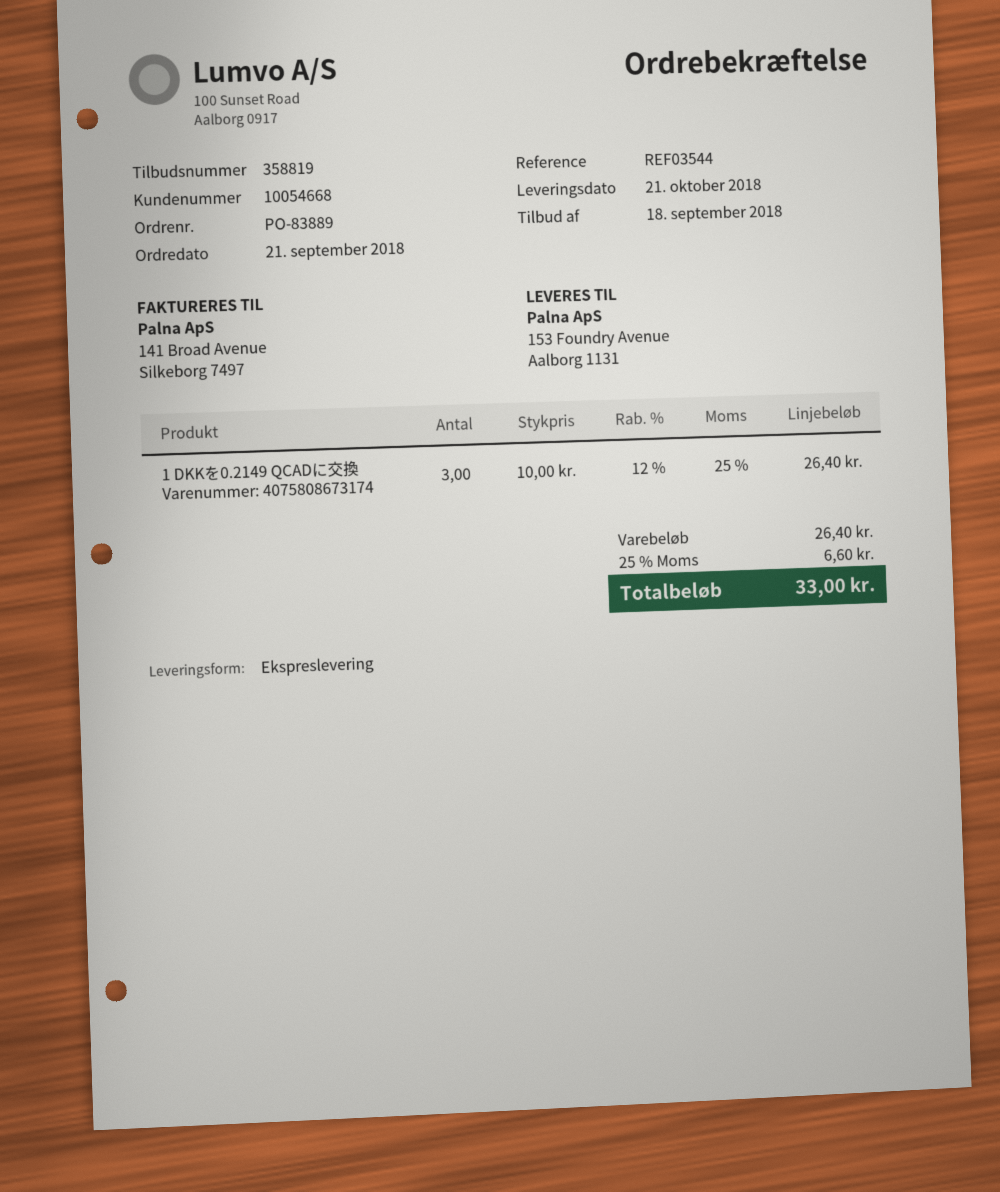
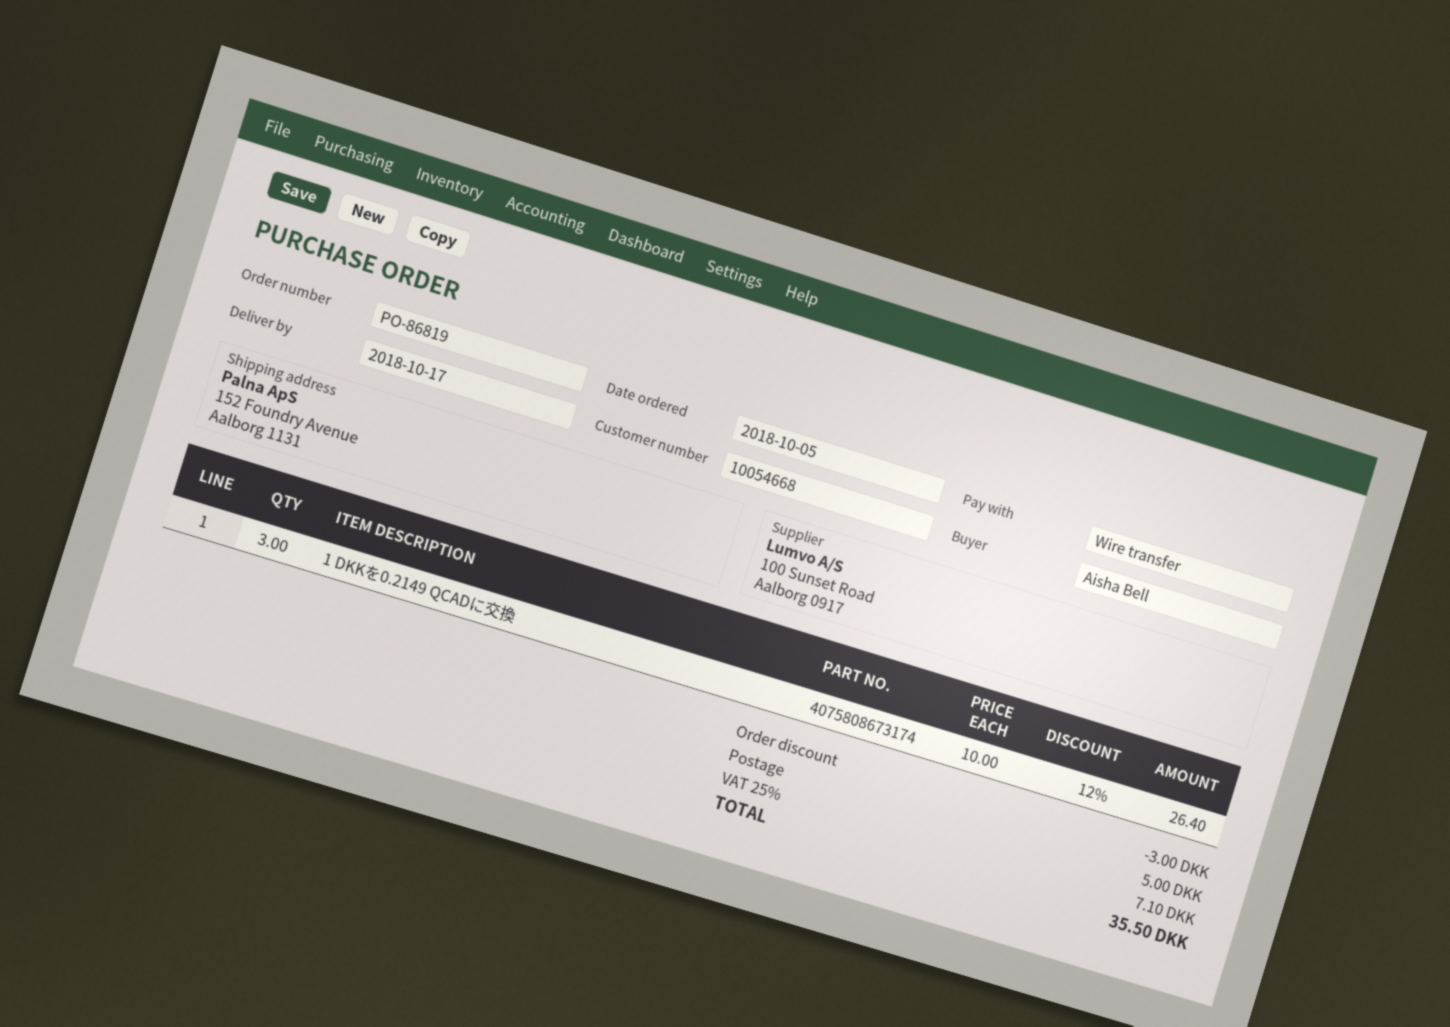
order number: PO-83889 -> PO-86819
order date: 2018-09-21 -> 2018-10-05
delivery date: 2018-10-21 -> 2018-10-17
ship to: 153 Foundry Avenue, Aalborg 1131 -> 152 Foundry Avenue, Aalborg 1131
discount: none -> 3.00
shipping: none -> 5.00
tax: 25% = 6.60 -> 25% = 7.10
total: 33.00 -> 35.50

